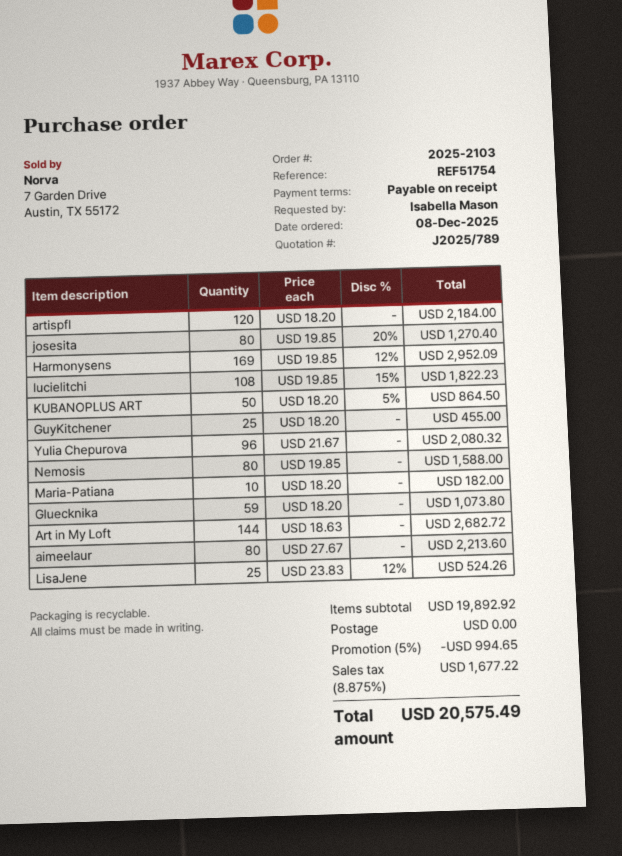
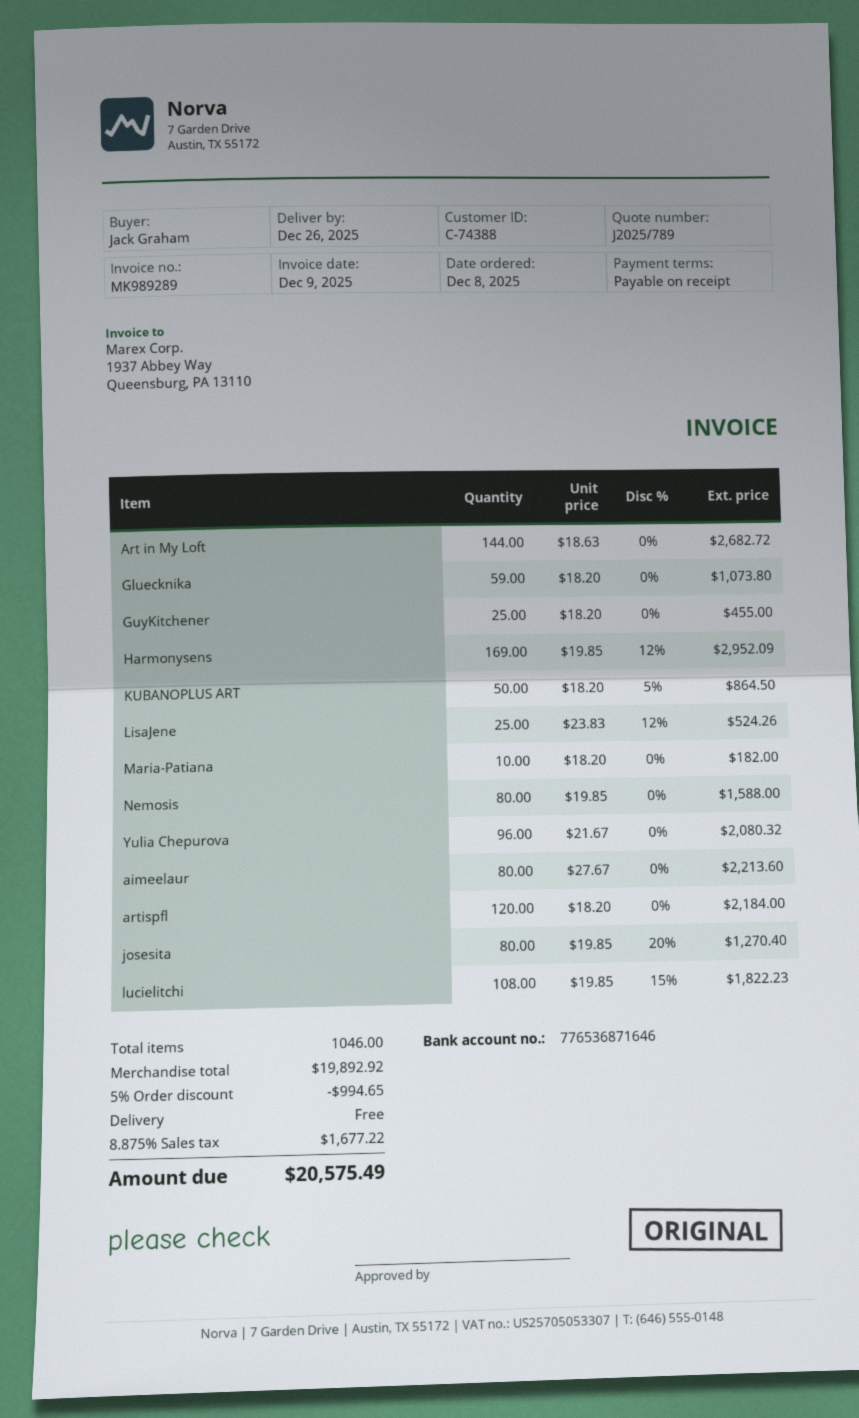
ordered by: Isabella Mason -> Jack Graham

